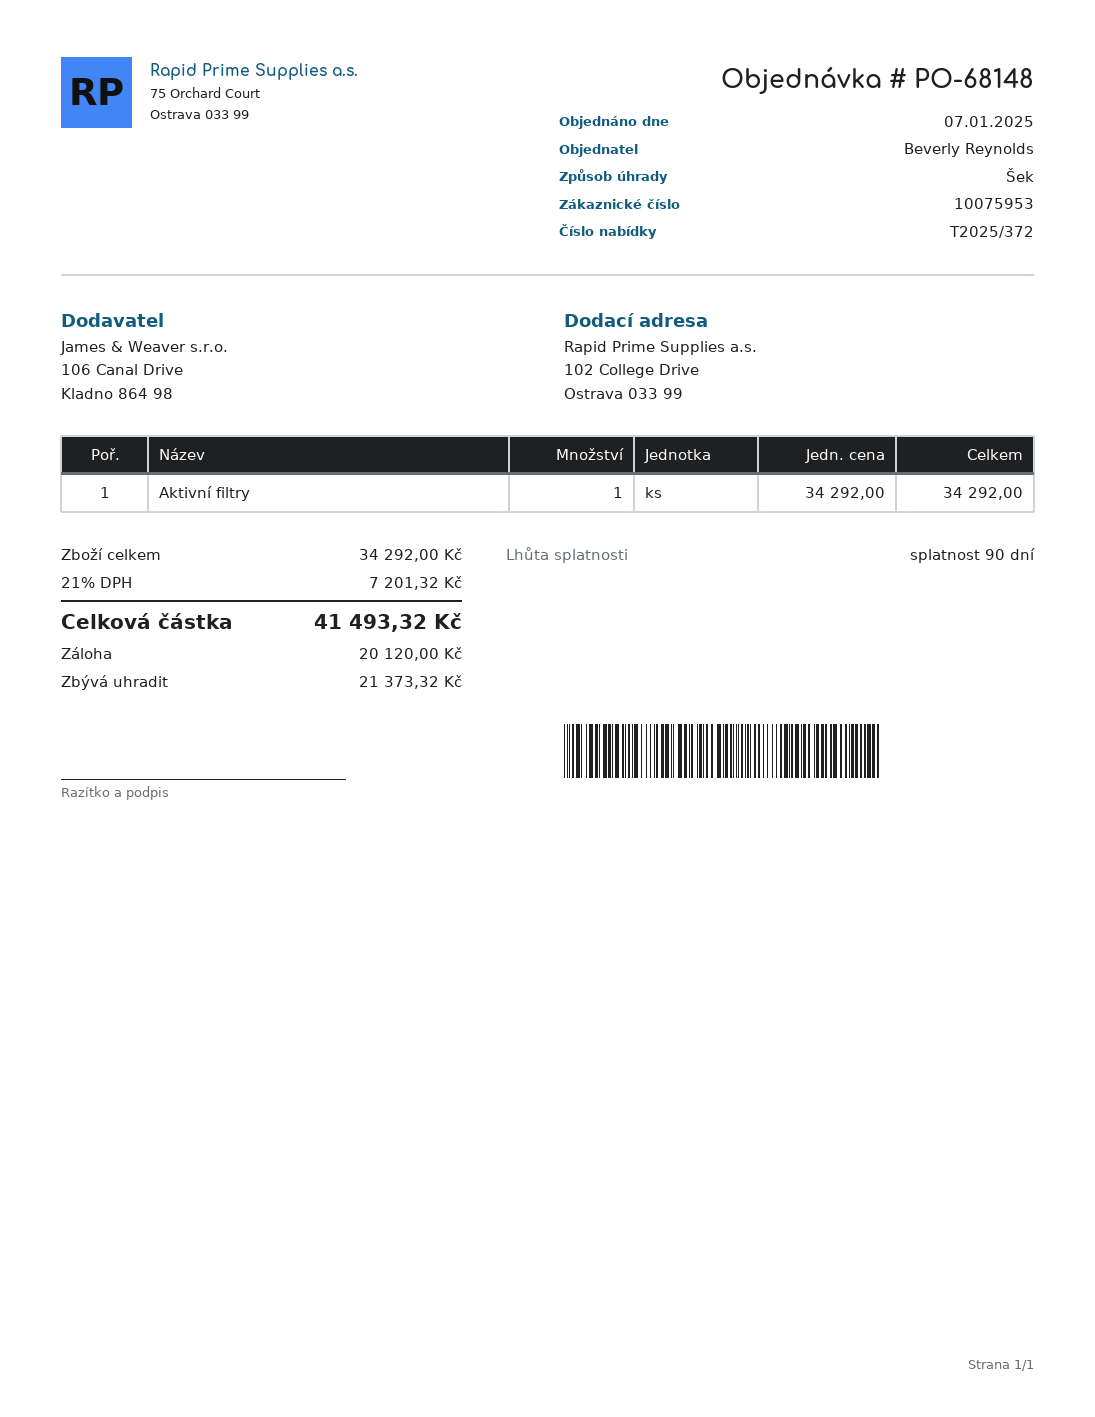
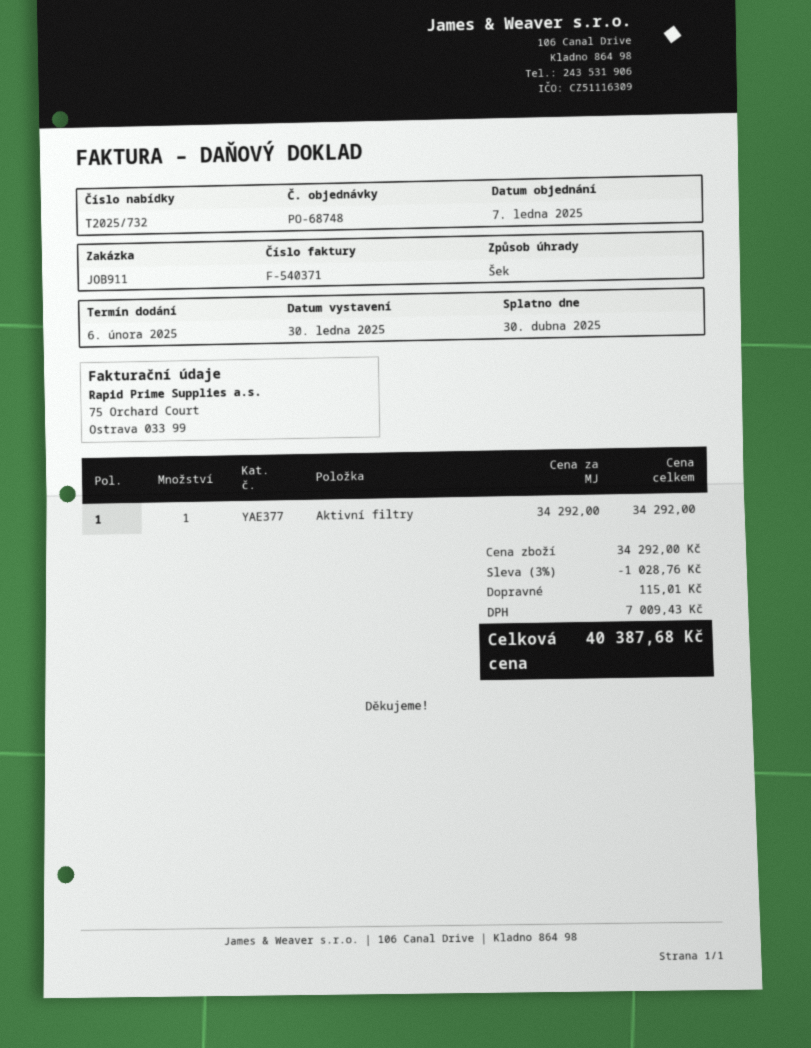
quote number: T2025/372 -> T2025/732
order number: PO-68148 -> PO-68748
discount: none -> 3% = 1028.76
shipping: none -> 115.01
tax: 7201.32 -> 7009.43
total: 41493.32 -> 40387.68

